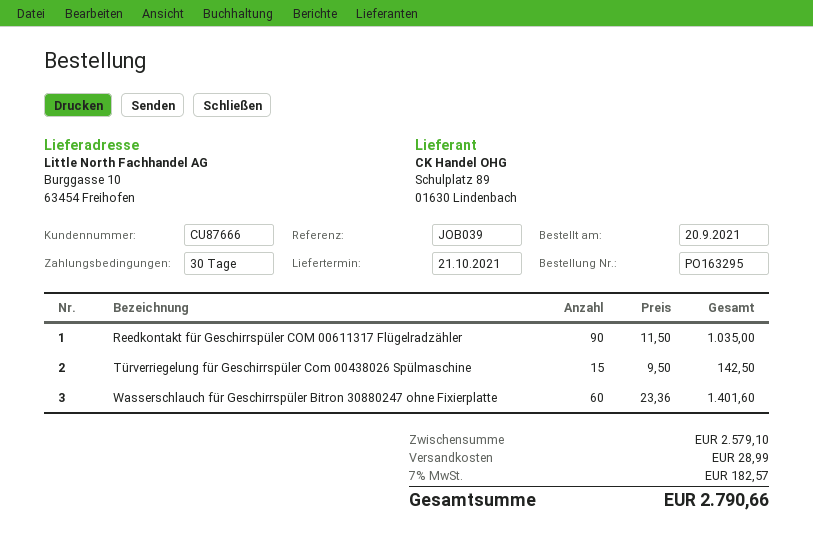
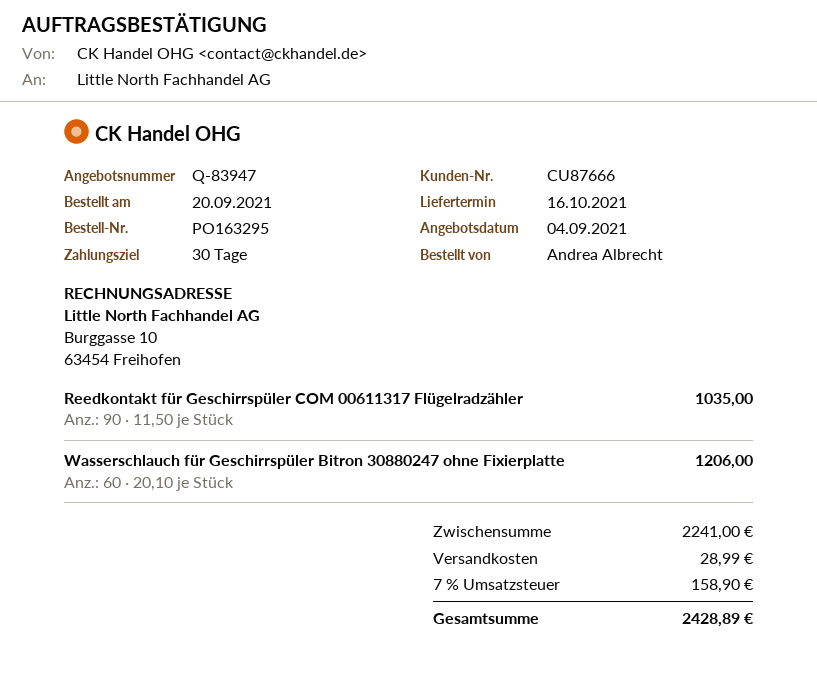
delivery date: 2021-10-21 -> 2021-10-16
Türverriegelung für Geschirrspüler Com 00438026 Spülmaschine: 15 x 9.50 = 142.50 -> none
Wasserschlauch für Geschirrspüler Bitron 30880247 ohne Fixierplatte: 60 x 23.36 = 1401.60 -> 60 x 20.10 = 1206.00
subtotal: 2579.10 -> 2241.00
tax: 7% = 182.57 -> 7% = 158.90
total: 2790.66 -> 2428.89

